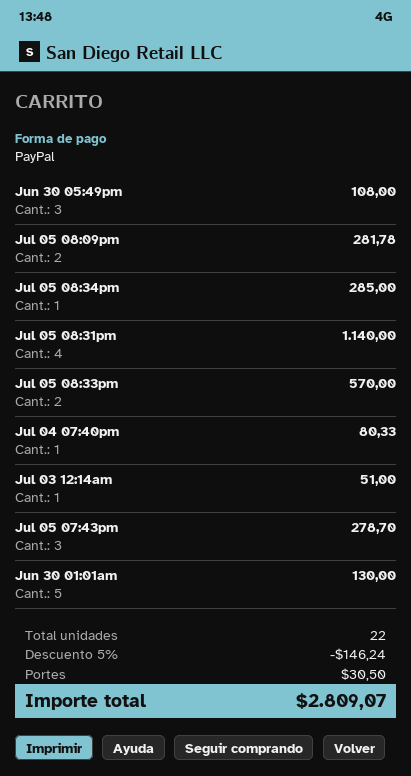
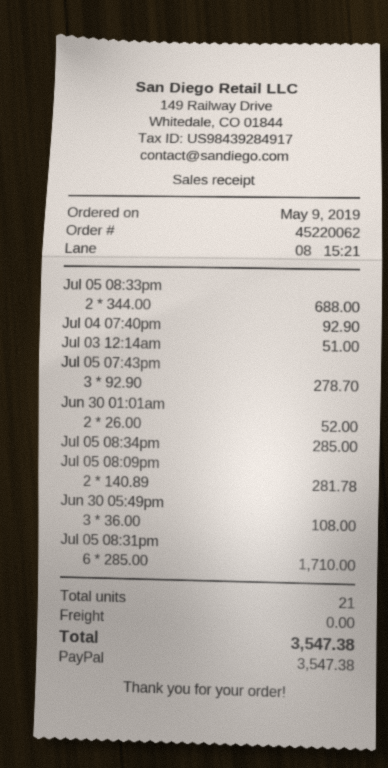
Jul 05 08:31pm: 4 for 1140.00 -> 6 for 1710.00
Jul 05 08:33pm: 2 for 570.00 -> 2 for 688.00
Jul 04 07:40pm: 1 for 80.33 -> 1 for 92.90
Jun 30 01:01am: 5 for 130.00 -> 2 for 52.00
total quantity: 22 -> 21
discount: 5% = 146.24 -> none
shipping: 30.50 -> 0.00
total: 2809.07 -> 3547.38

